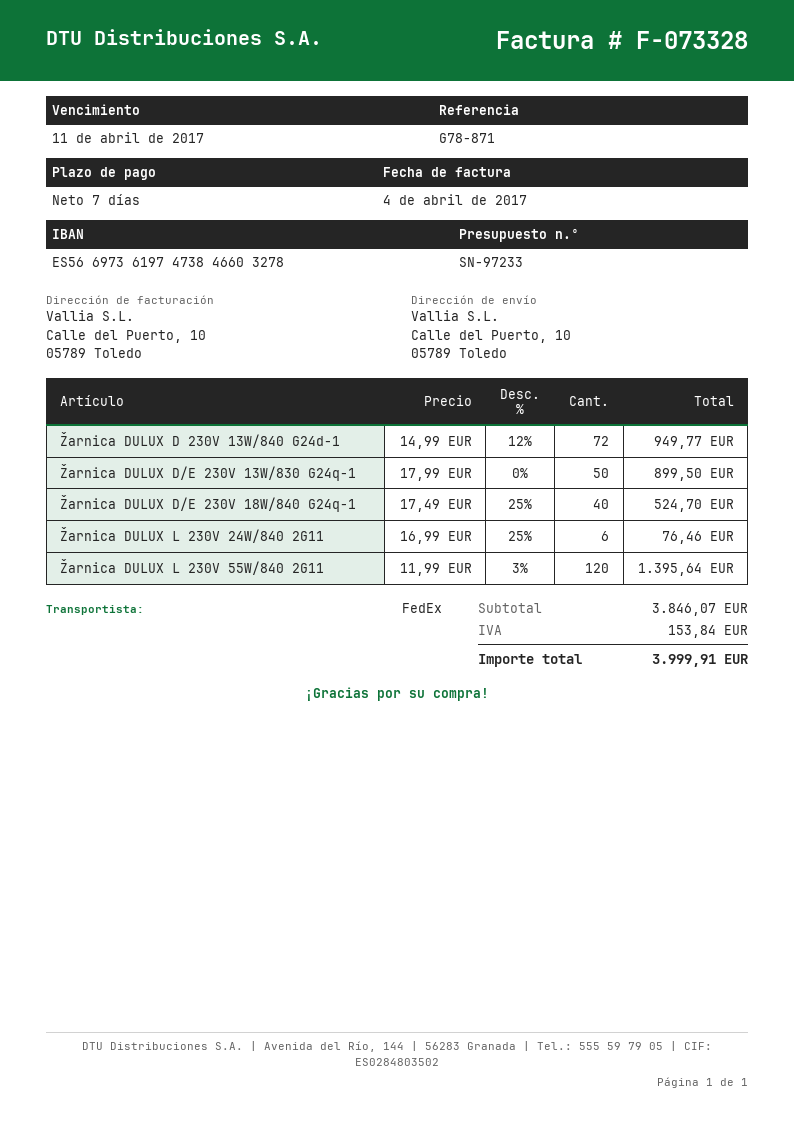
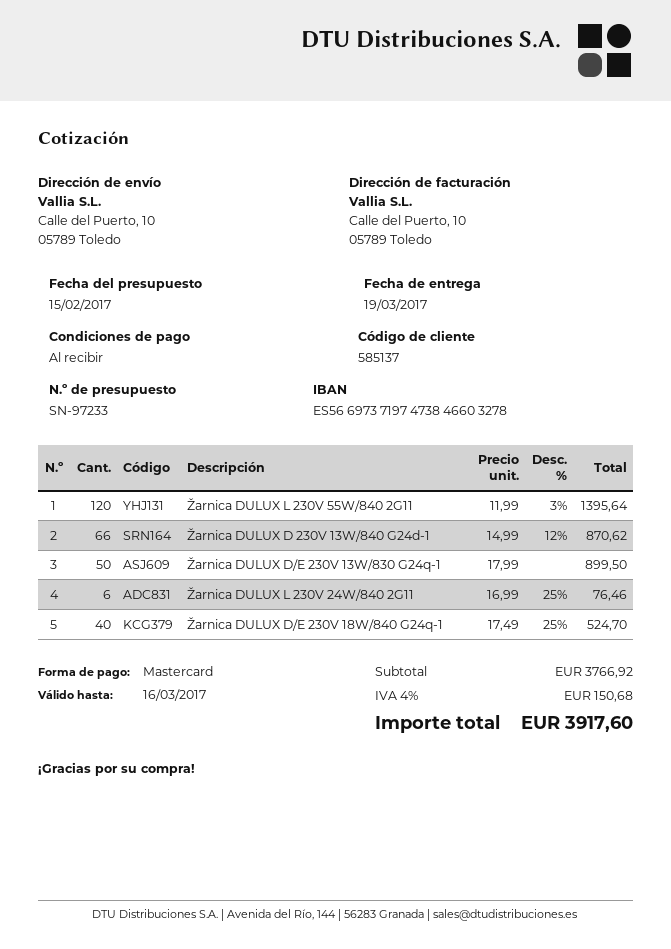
payment terms: 7 days -> on receipt
bank account: ES5669736197473846603278 -> ES5669737197473846603278
Žarnica DULUX D 230V 13W/840 G24d-1: 72 x 14.99 - 12% = 949.77 -> 66 x 14.99 - 12% = 870.62
subtotal: 3846.07 -> 3766.92
tax: 153.84 -> 150.68
total: 3999.91 -> 3917.60

